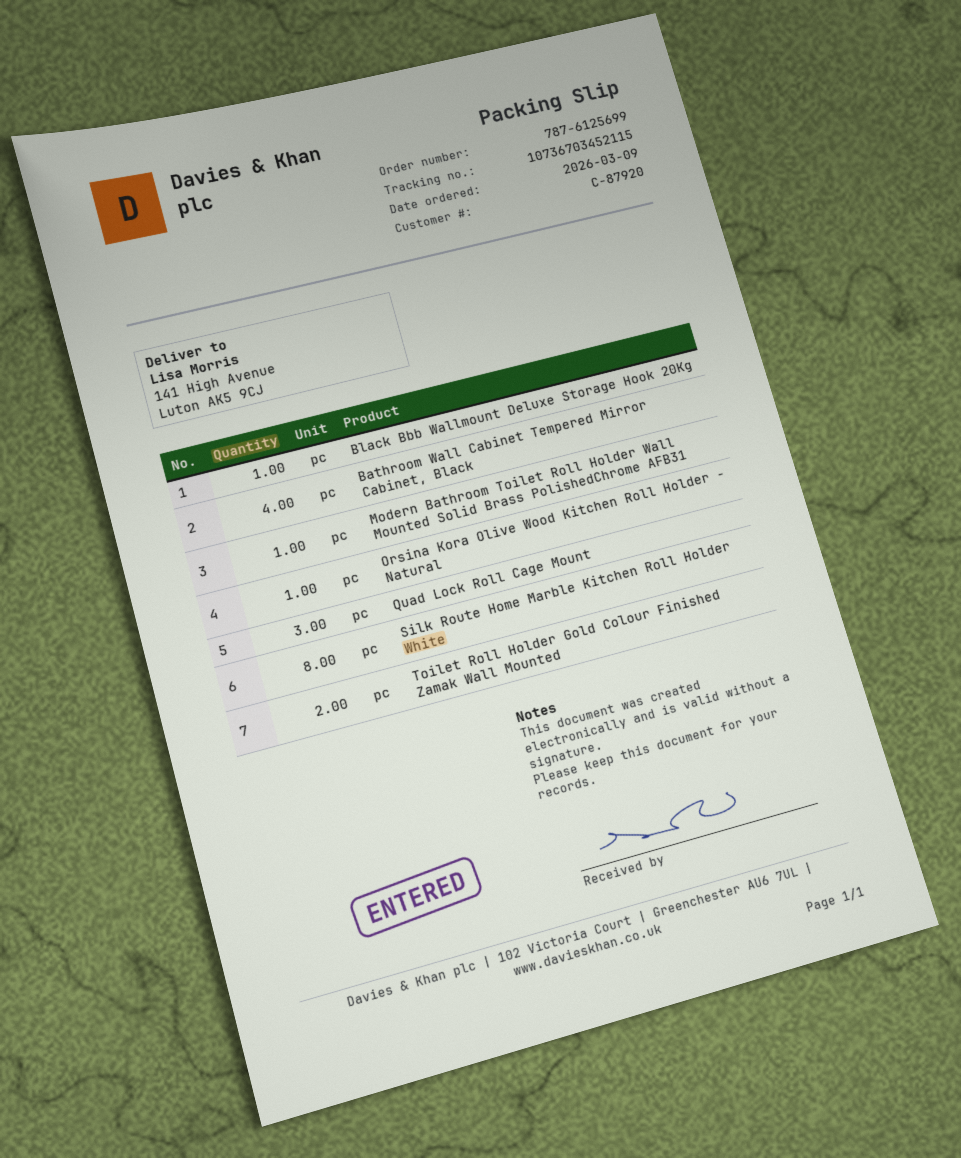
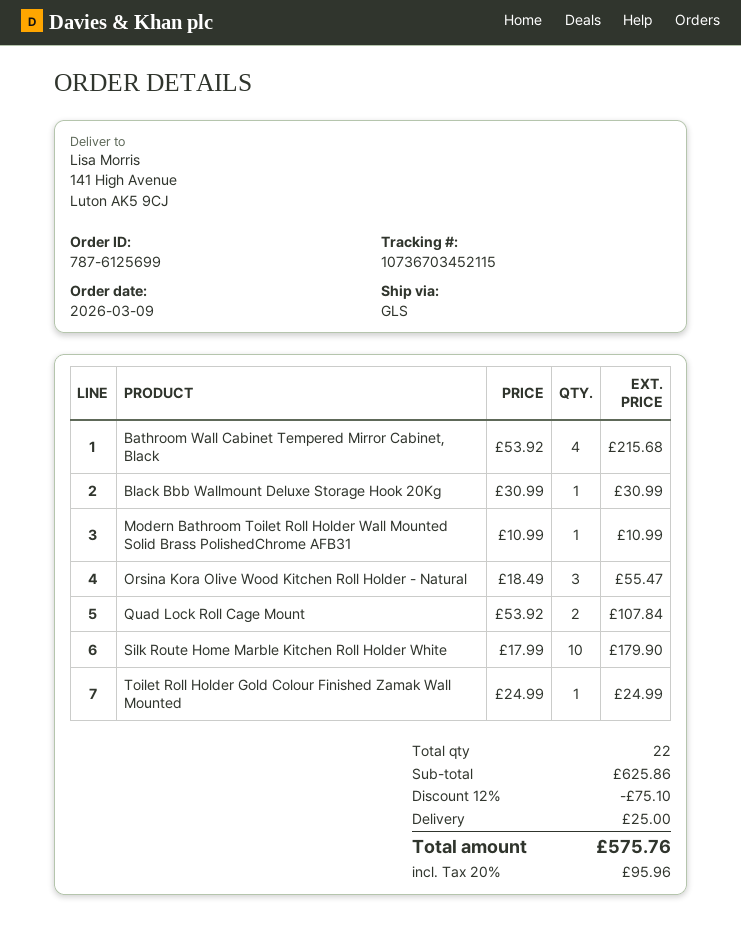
Orsina Kora Olive Wood Kitchen Roll Holder - Natural: 1 -> 3
Quad Lock Roll Cage Mount: 3 -> 2
Silk Route Home Marble Kitchen Roll Holder White: 8 -> 10
Toilet Roll Holder Gold Colour Finished Zamak Wall Mounted: 2 -> 1

